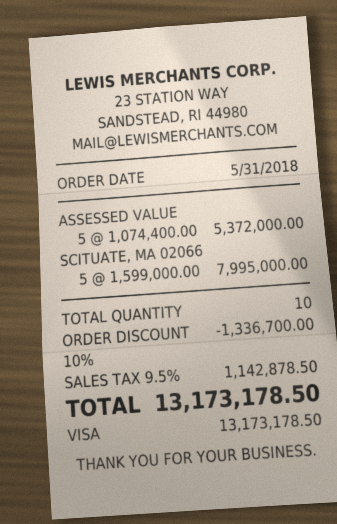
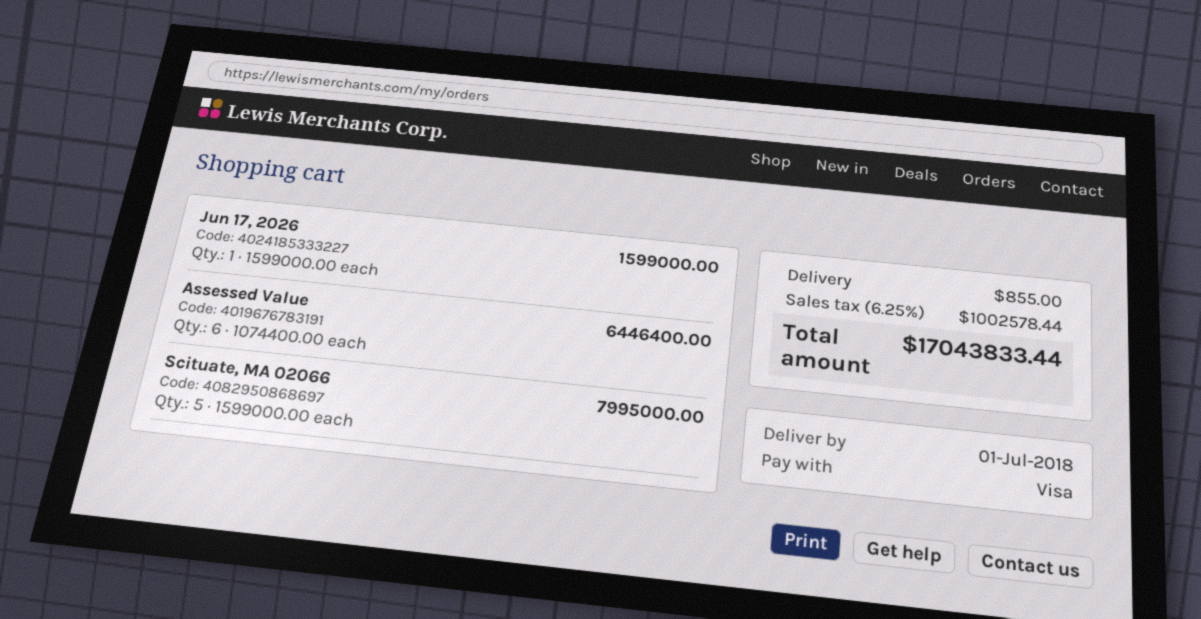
ASSESSED VALUE: 5 x 1074400.00 = 5372000.00 -> 6 x 1074400.00 = 6446400.00
Jun 17, 2026: none -> 1 x 1599000.00 = 1599000.00
discount: 10% = 1336700.00 -> none
shipping: none -> 855.00
tax: 9.5% = 1142878.50 -> 6.25% = 1002578.44
total: 13173178.50 -> 17043833.44

